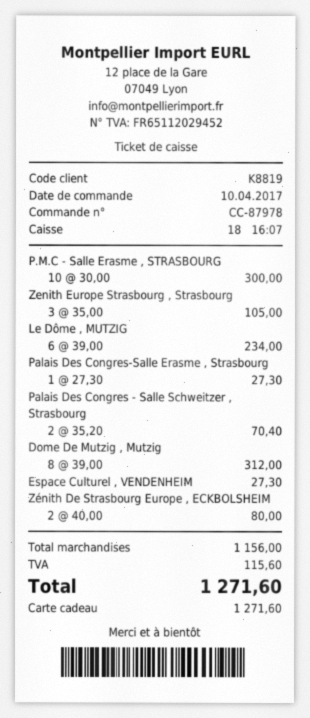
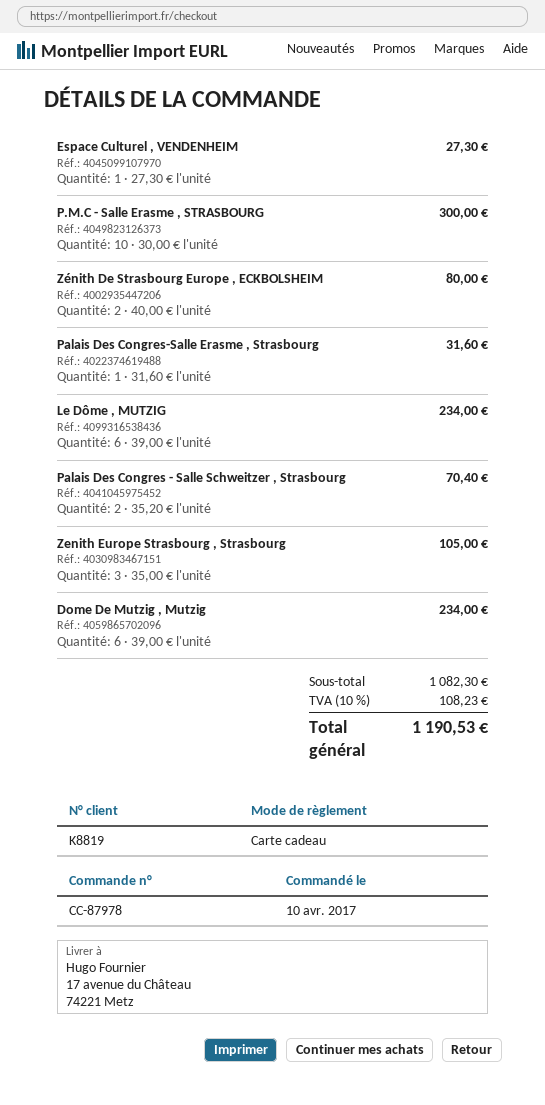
Palais Des Congres-Salle Erasme , Strasbourg: 1 x 27.30 = 27.30 -> 1 x 31.60 = 31.60
Dome De Mutzig , Mutzig: 8 x 39.00 = 312.00 -> 6 x 39.00 = 234.00
subtotal: 1156.00 -> 1082.30
tax: 115.60 -> 108.23
total: 1271.60 -> 1190.53

